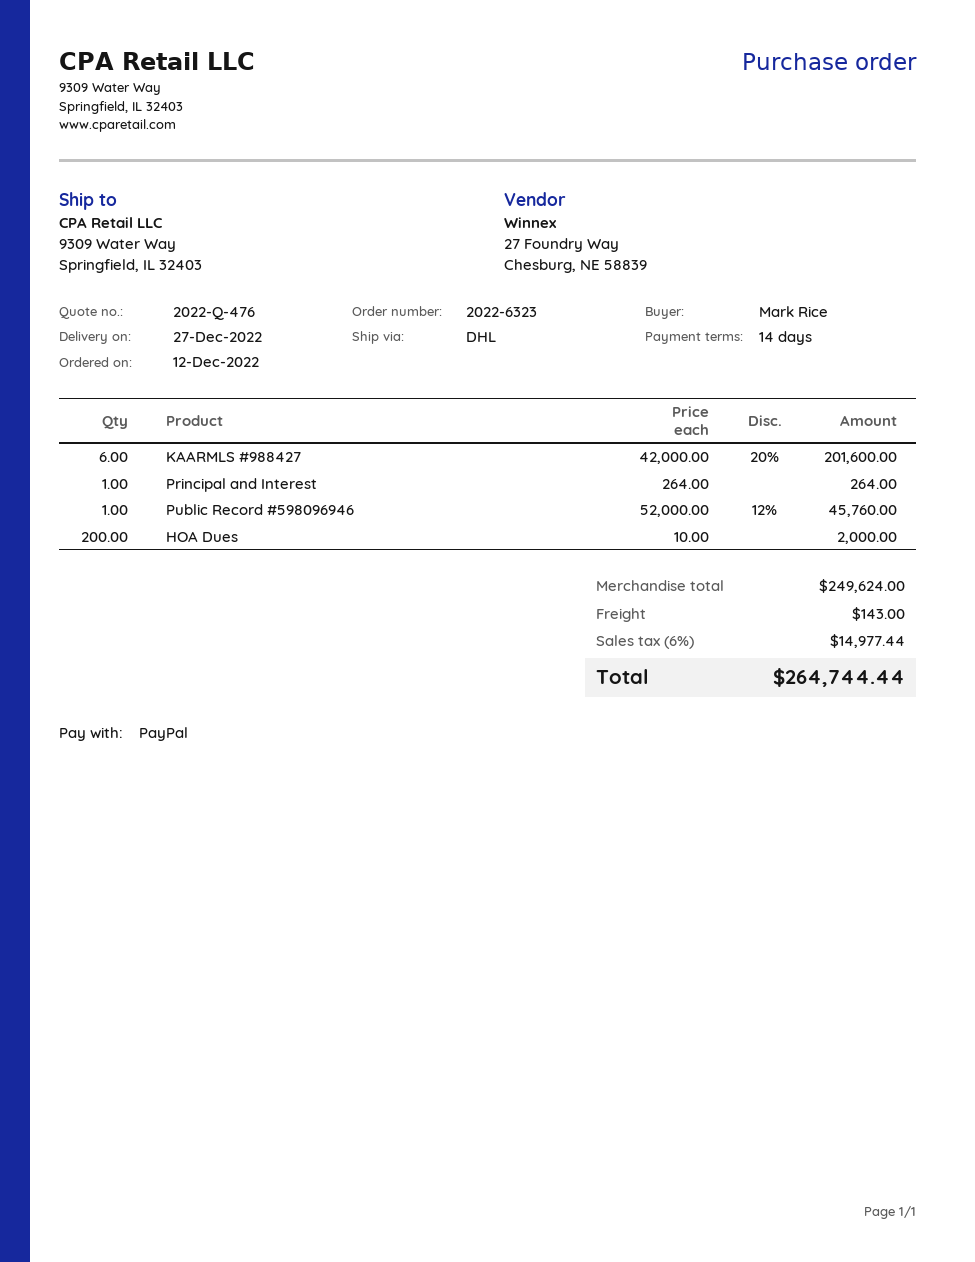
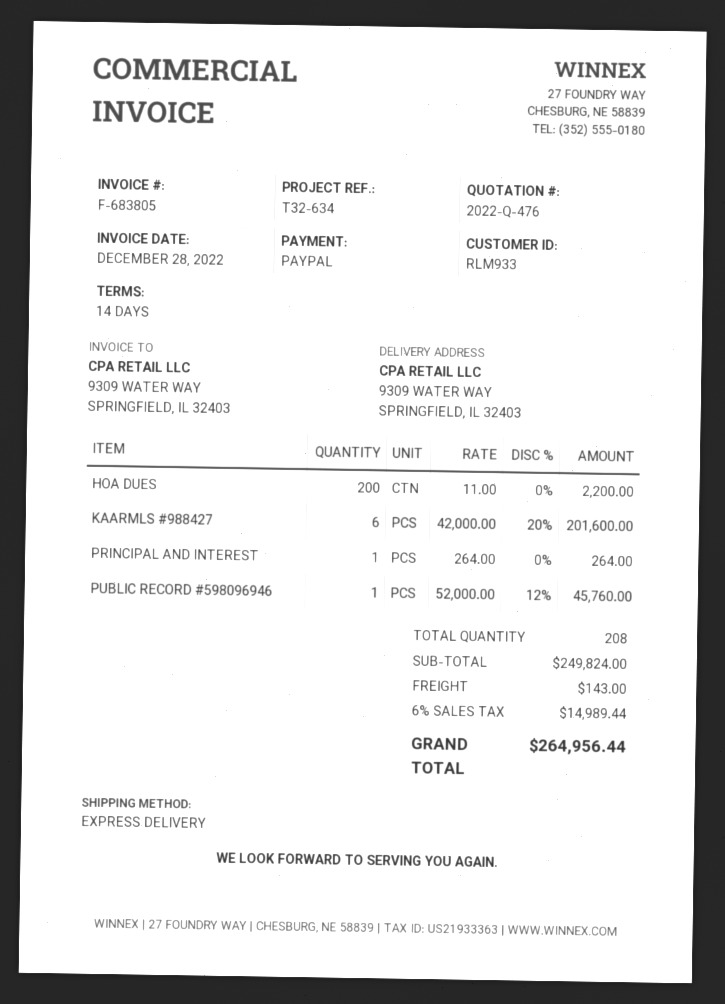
shipping method: DHL -> express
HOA Dues: 200 x 10.00 = 2000.00 -> 200 x 11.00 = 2200.00
subtotal: 249624.00 -> 249824.00
tax: 6% = 14977.44 -> 6% = 14989.44
total: 264744.44 -> 264956.44

